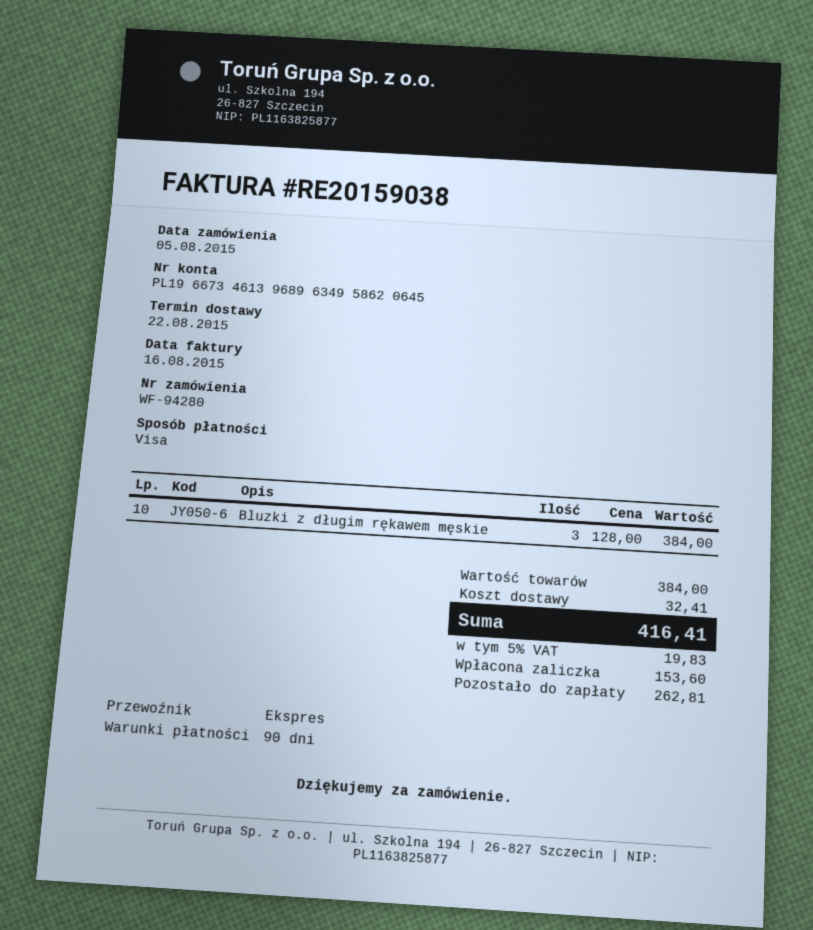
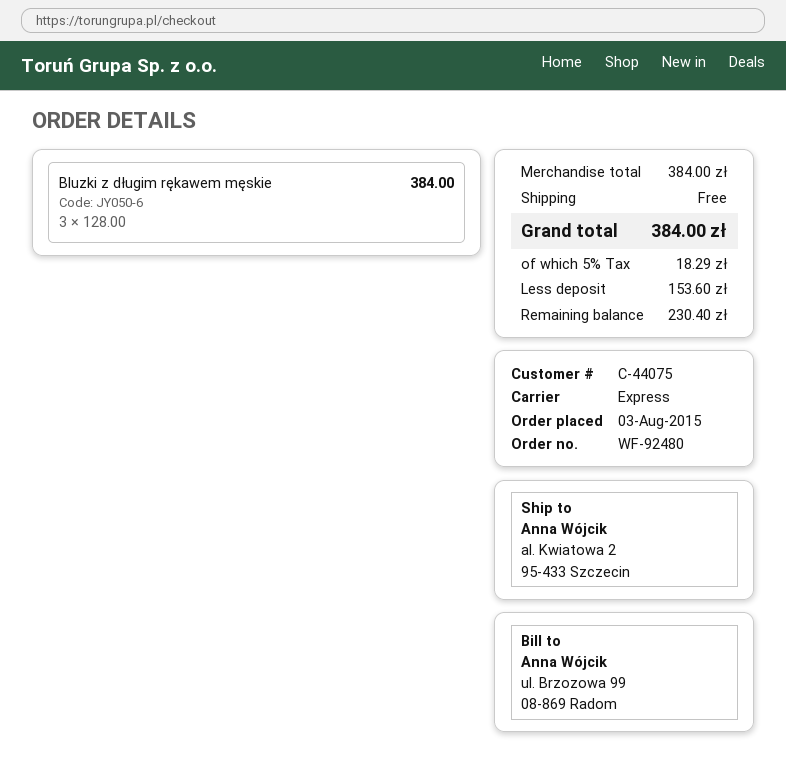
order number: WF-94280 -> WF-92480
order date: 2015-08-05 -> 2015-08-03
shipping: 32.41 -> 0.00
tax: 5% = 19.83 -> 5% = 18.29
total: 416.41 -> 384.00
balance: 262.81 -> 230.40

